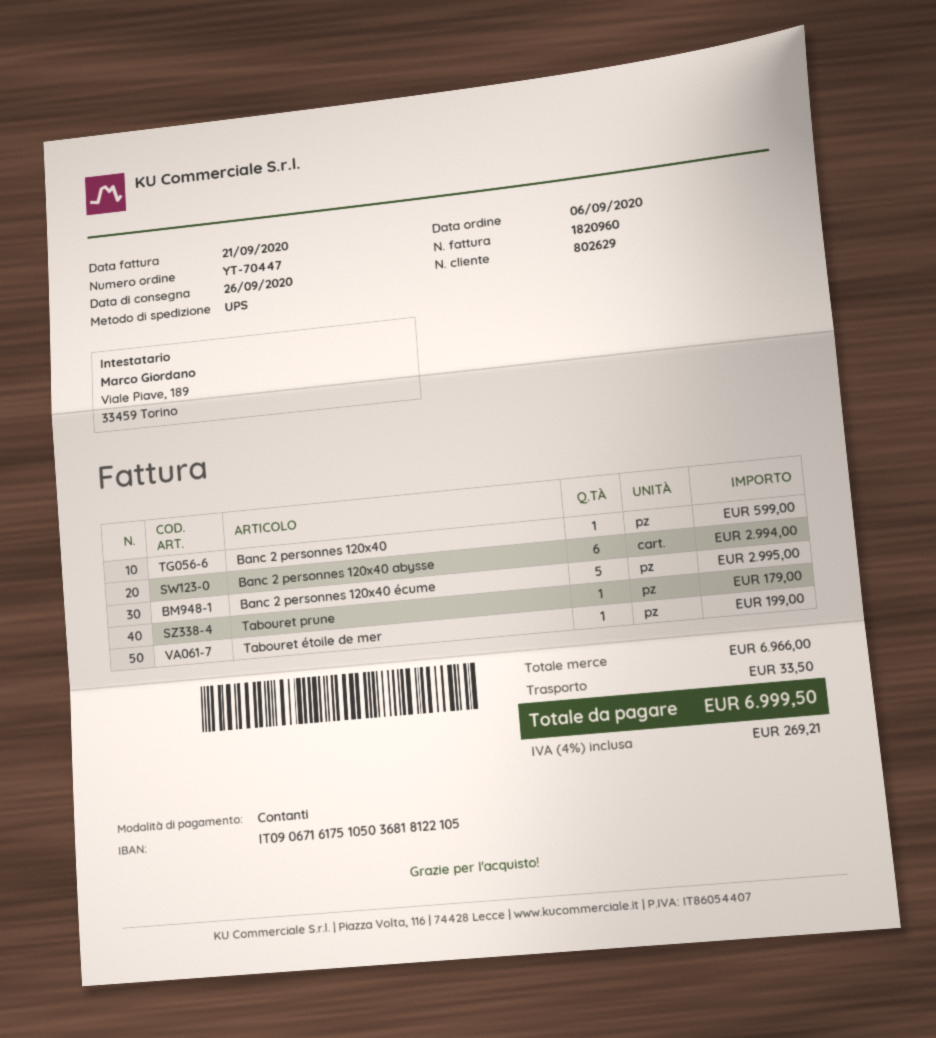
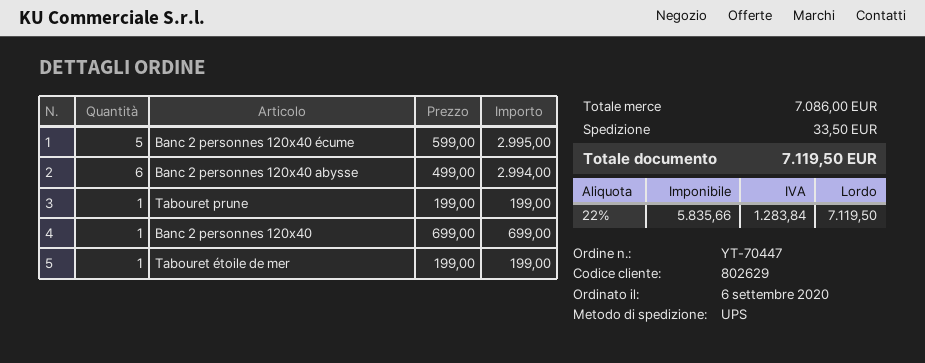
Banc 2 personnes 120x40: 1 for 599.00 -> 1 for 699.00
Tabouret prune: 1 for 179.00 -> 1 for 199.00
subtotal: 6966.00 -> 7086.00
tax: 4% = 269.21 -> 22% = 1283.84
total: 6999.50 -> 7119.50

